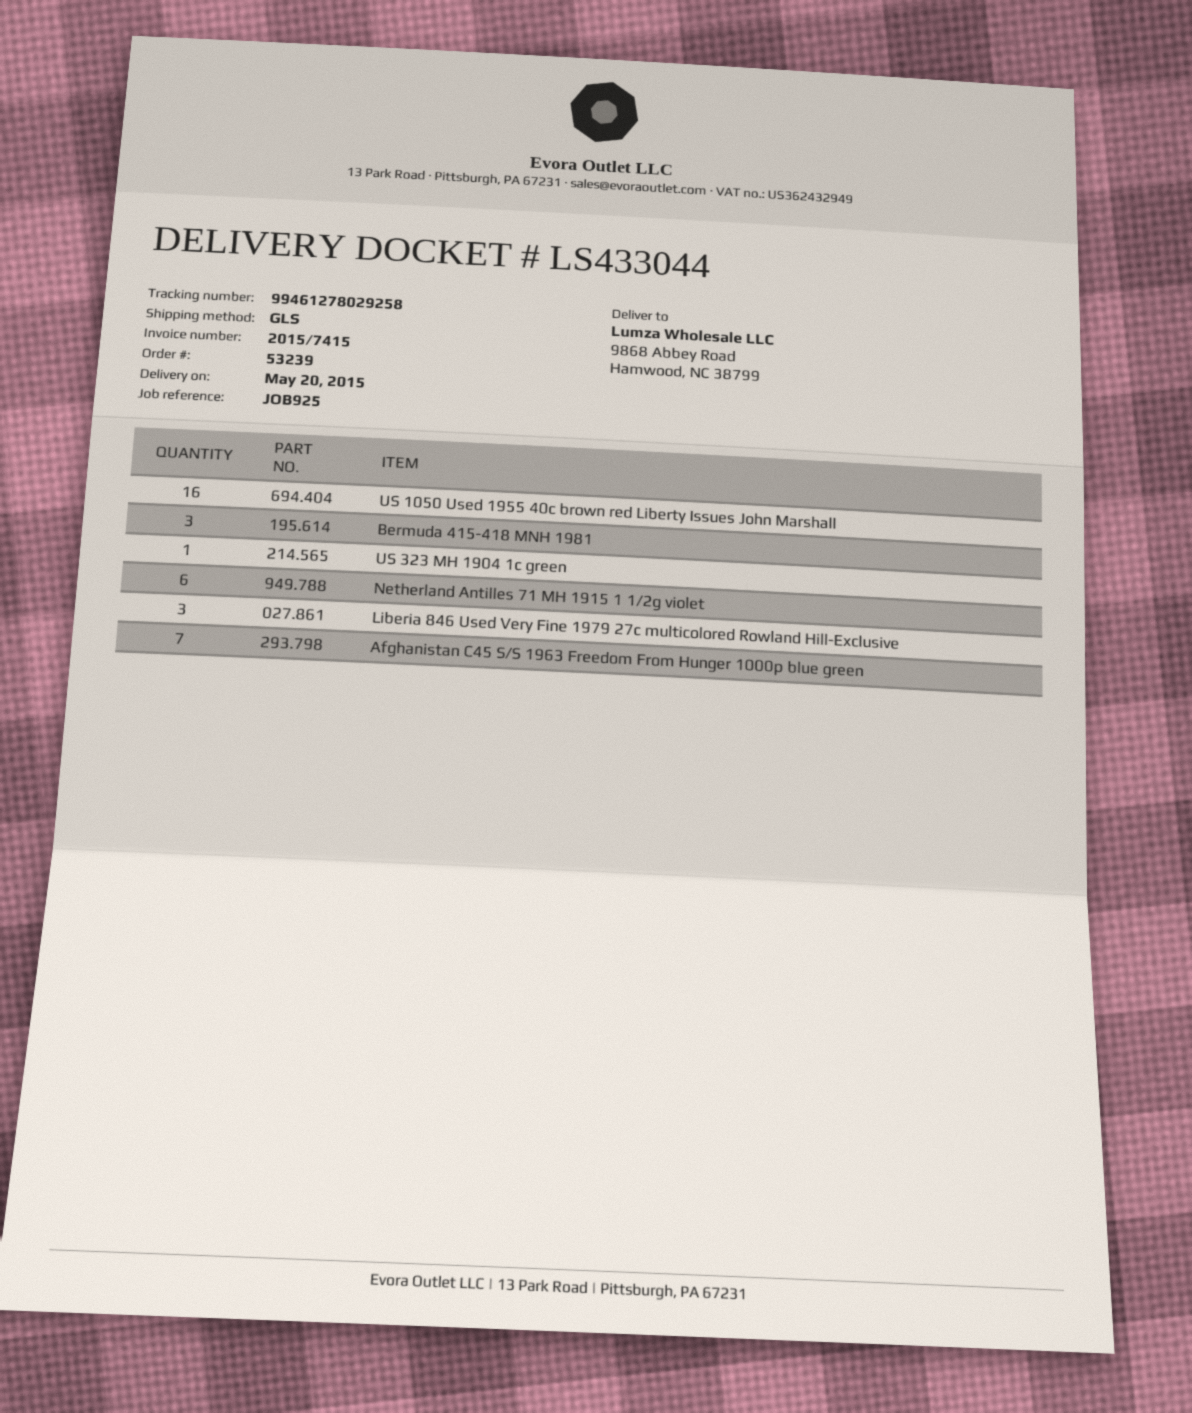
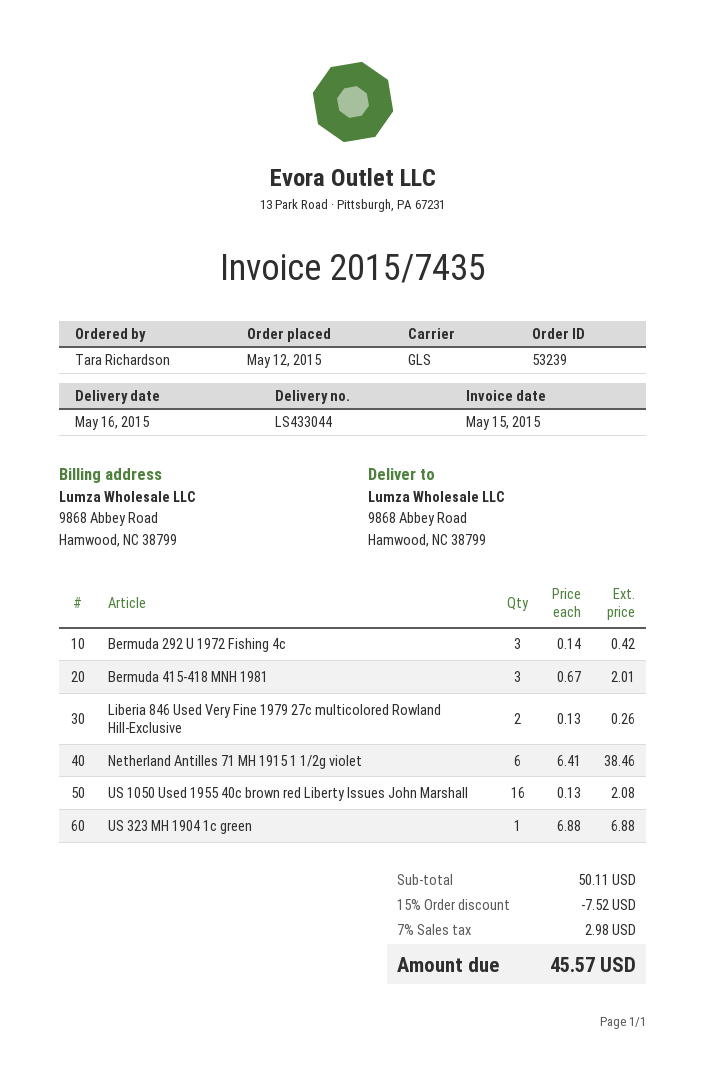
delivery date: 2015-05-20 -> 2015-05-16
invoice number: 2015/7415 -> 2015/7435
Liberia 846 Used Very Fine 1979 27c multicolored Rowland Hill-Exclusive: 3 -> 2
Afghanistan C45 S/S 1963 Freedom From Hunger 1000p blue green: 7 -> none
Bermuda 292 U 1972 Fishing 4c: none -> 3

